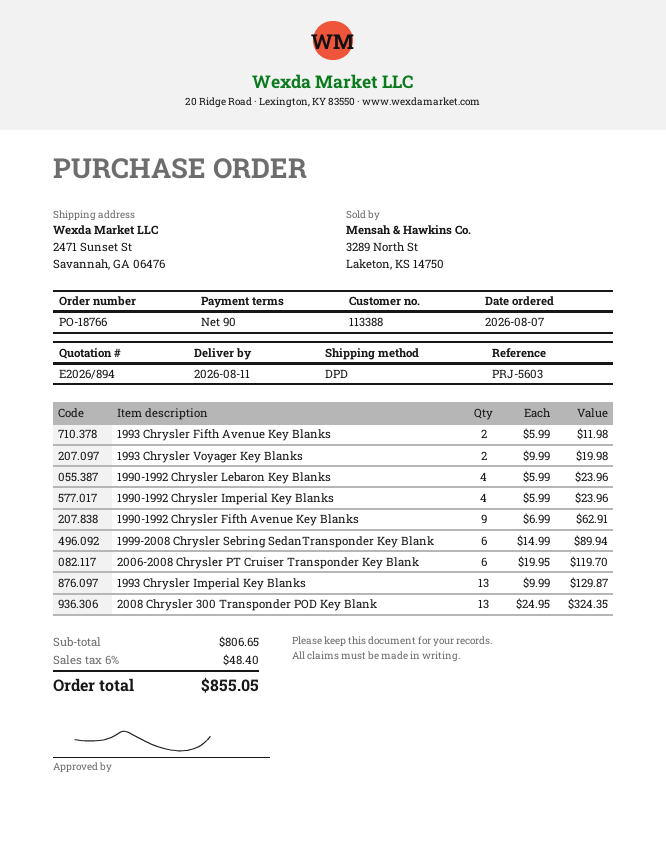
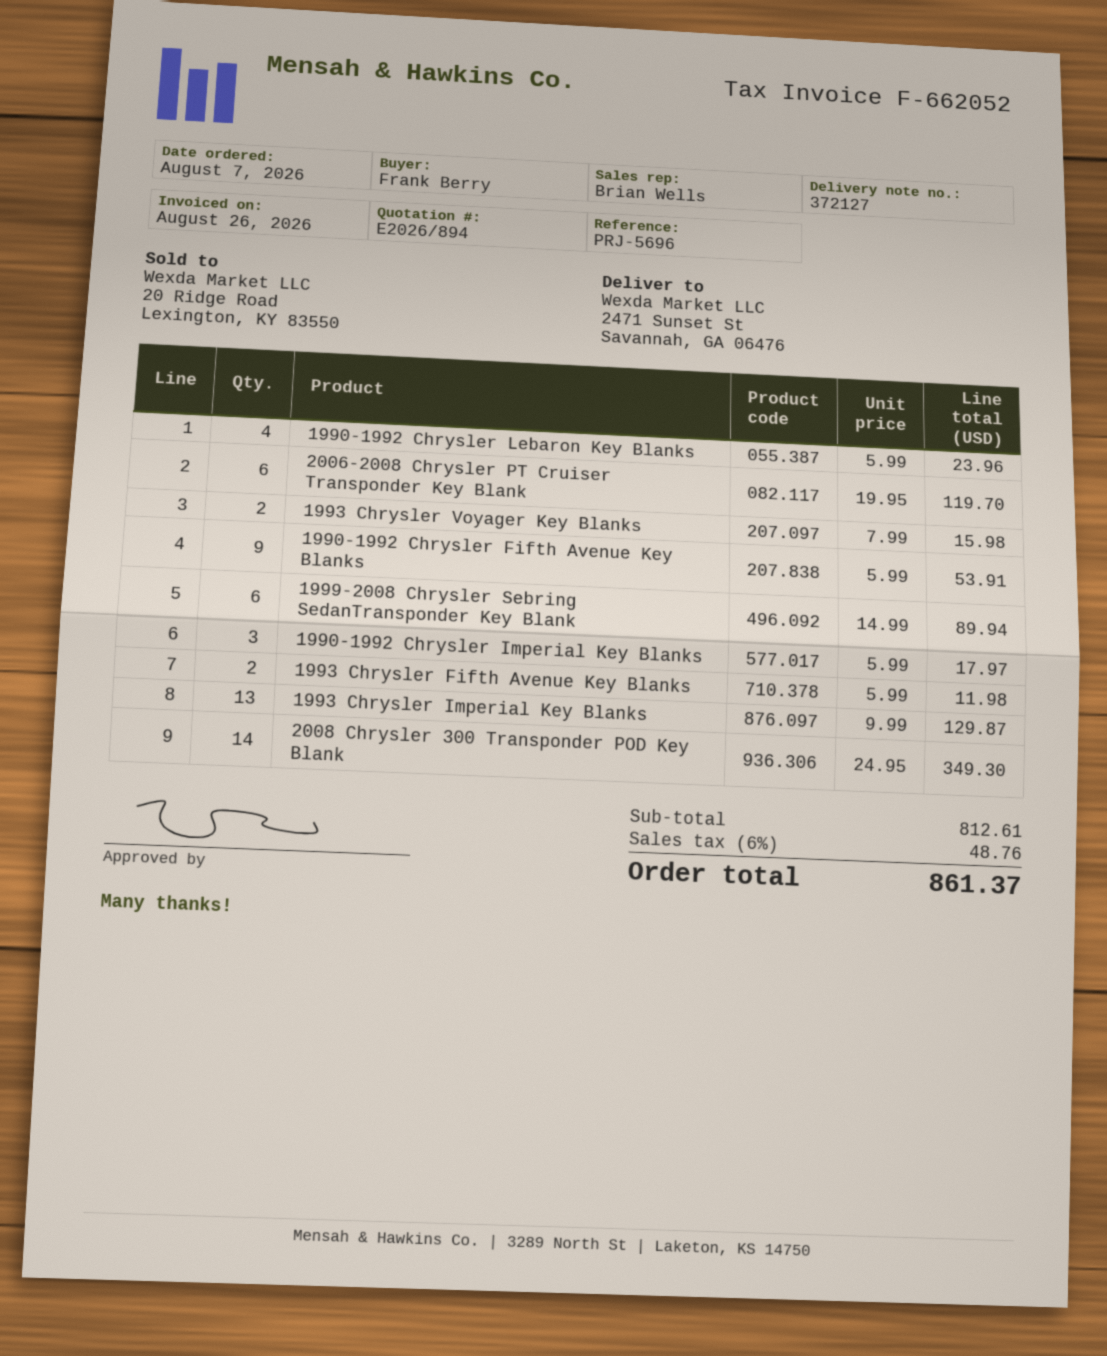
reference: PRJ-5603 -> PRJ-5696
1993 Chrysler Voyager Key Blanks: 2 x 9.99 = 19.98 -> 2 x 7.99 = 15.98
1990-1992 Chrysler Imperial Key Blanks: 4 x 5.99 = 23.96 -> 3 x 5.99 = 17.97
1990-1992 Chrysler Fifth Avenue Key Blanks: 9 x 6.99 = 62.91 -> 9 x 5.99 = 53.91
2008 Chrysler 300 Transponder POD Key Blank: 13 x 24.95 = 324.35 -> 14 x 24.95 = 349.30
subtotal: 806.65 -> 812.61
tax: 6% = 48.40 -> 6% = 48.76
total: 855.05 -> 861.37

